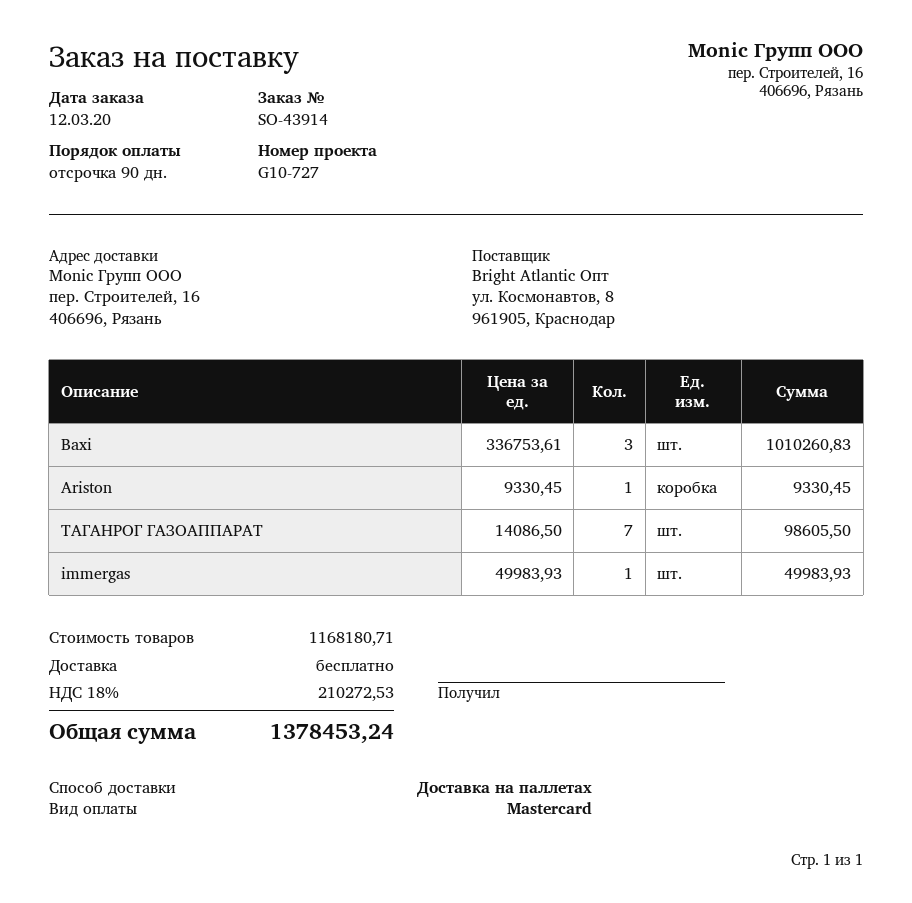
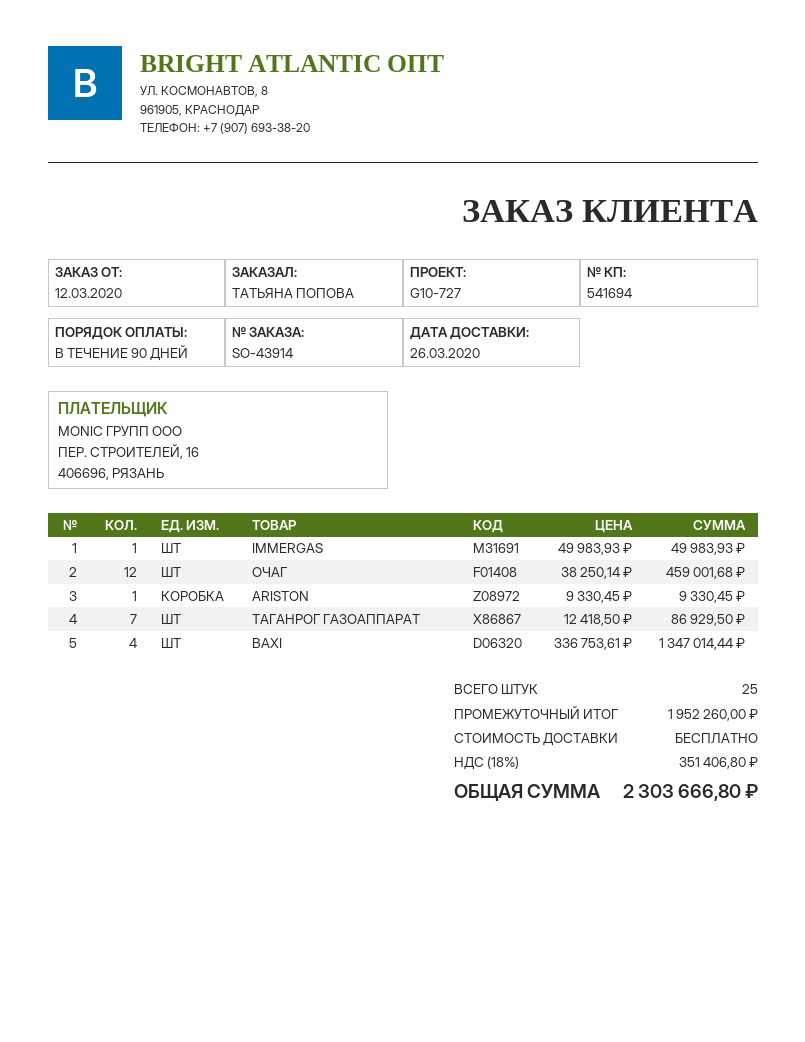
Baxi: 3 x 336753.61 = 1010260.83 -> 4 x 336753.61 = 1347014.44
ТАГАНРОГ ГАЗОАППАРАТ: 7 x 14086.50 = 98605.50 -> 7 x 12418.50 = 86929.50
ОЧАГ: none -> 12 x 38250.14 = 459001.68
subtotal: 1168180.71 -> 1952260.00
tax: 18% = 210272.53 -> 18% = 351406.80
total: 1378453.24 -> 2303666.80

